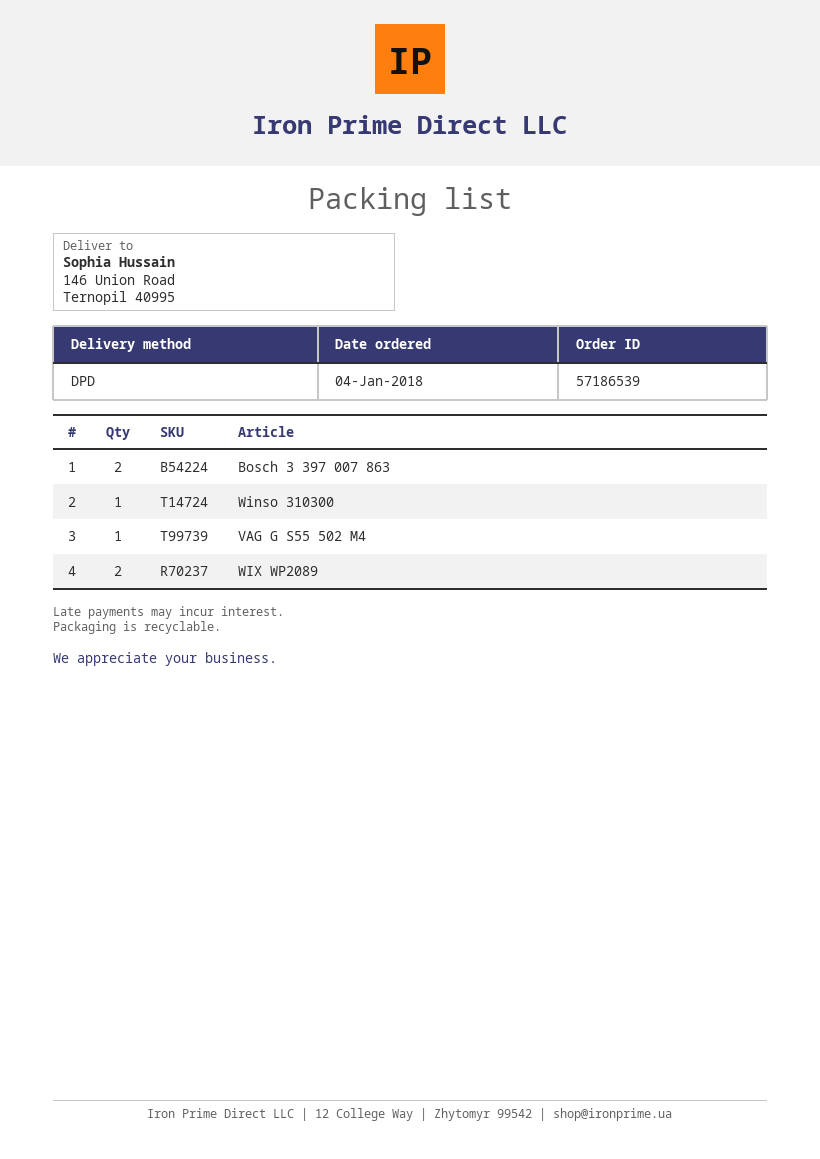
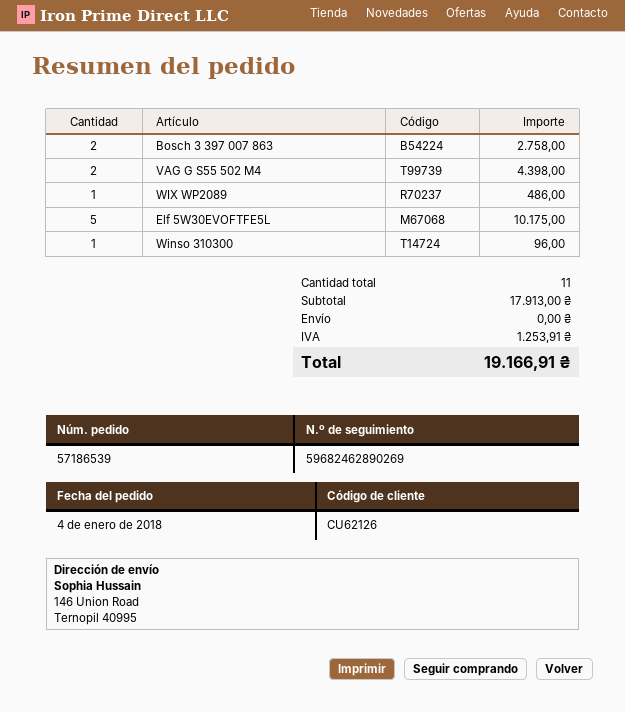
VAG G S55 502 M4: 1 -> 2
WIX WP2089: 2 -> 1
Elf 5W30EVOFTFE5L: none -> 5

